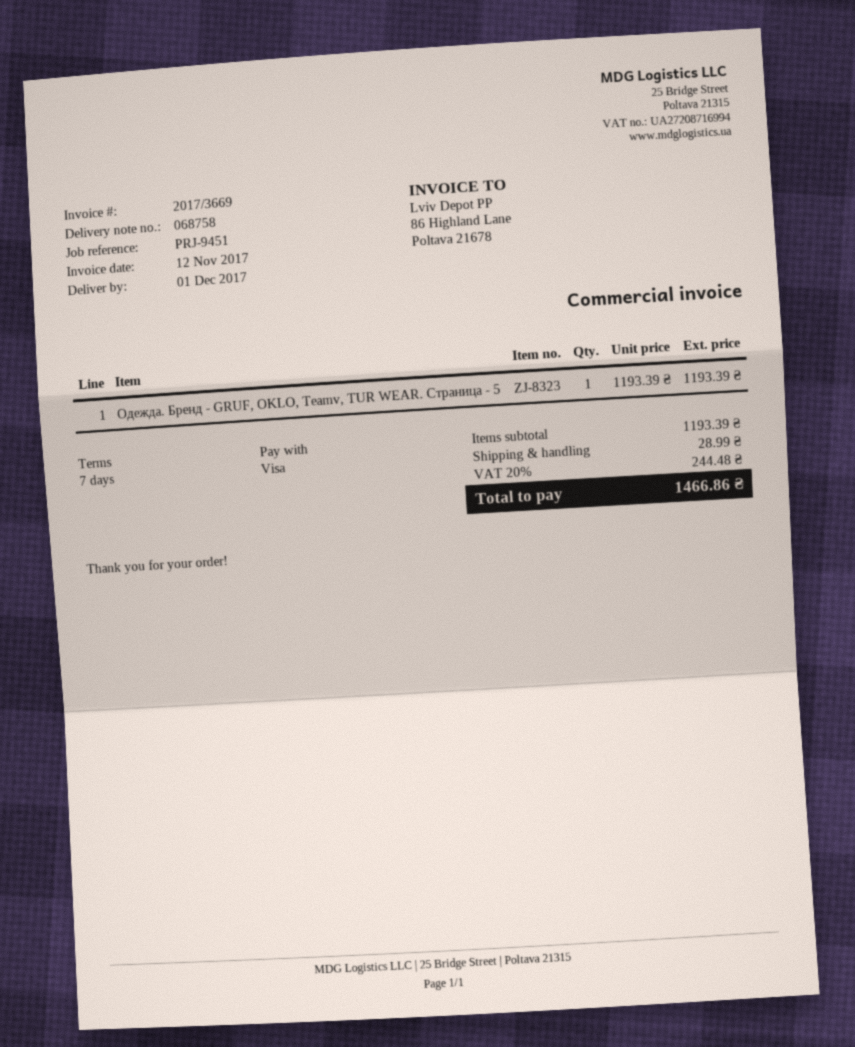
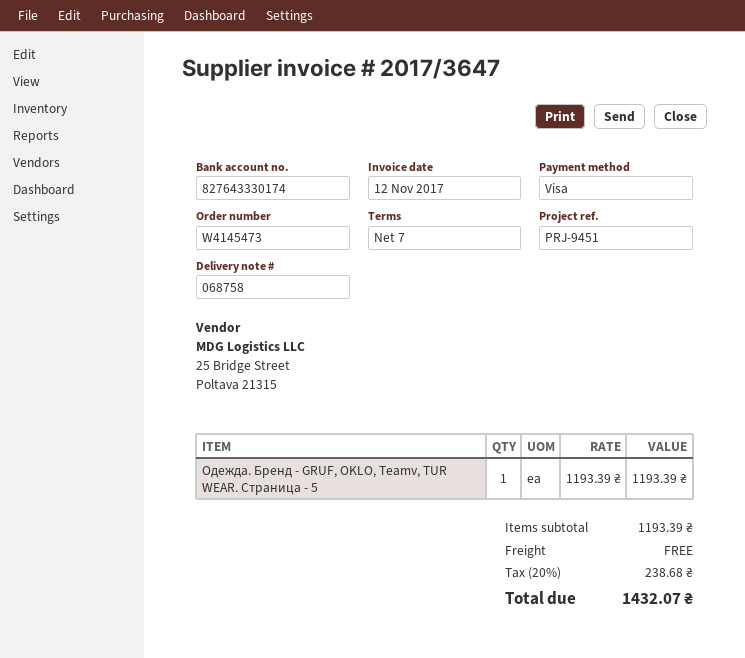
invoice number: 2017/3669 -> 2017/3647
shipping: 28.99 -> 0.00
tax: 20% = 244.48 -> 20% = 238.68
total: 1466.86 -> 1432.07

